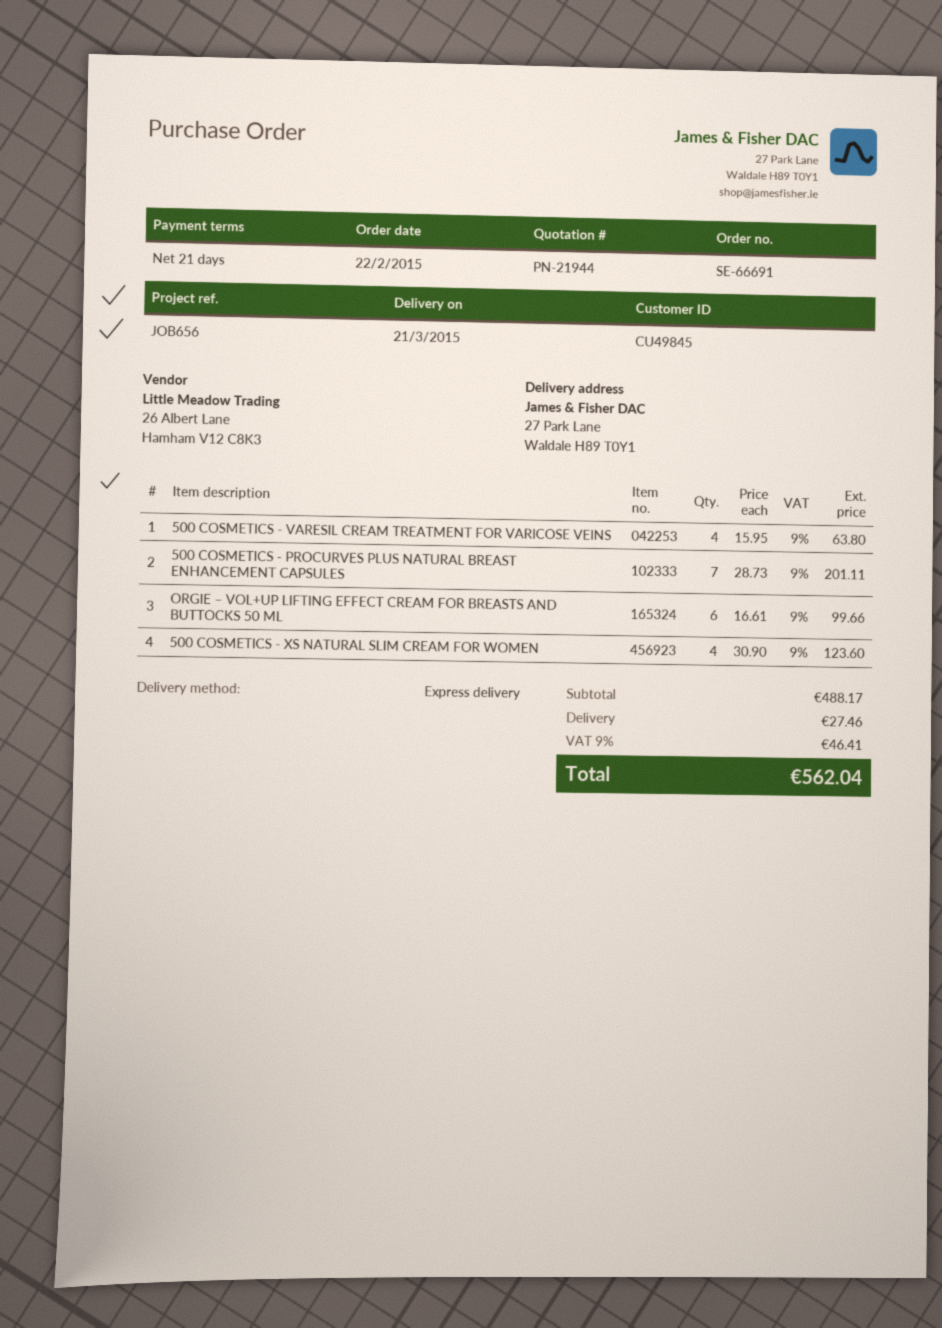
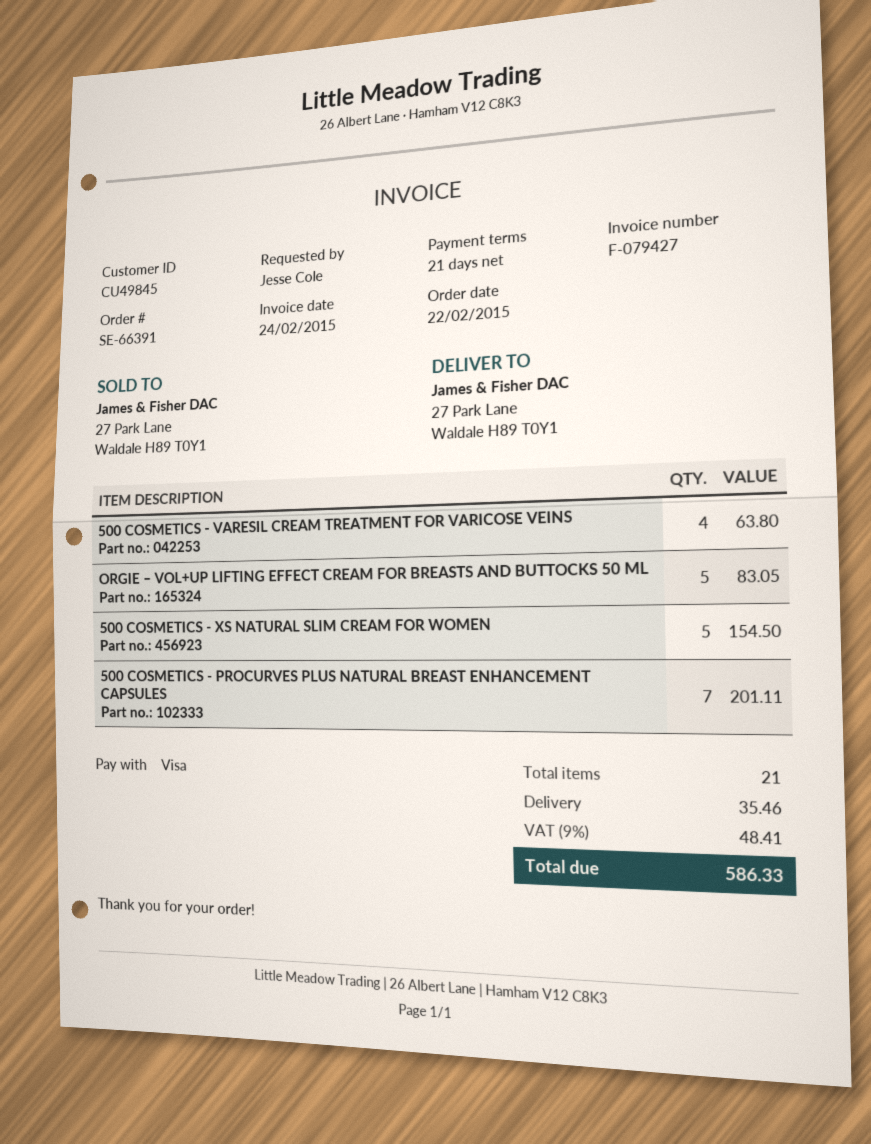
order number: SE-66691 -> SE-66391
ORGIE – VOL+UP LIFTING EFFECT CREAM FOR BREASTS AND BUTTOCKS 50 ML: 6 for 99.66 -> 5 for 83.05
500 COSMETICS - XS NATURAL SLIM CREAM FOR WOMEN: 4 for 123.60 -> 5 for 154.50
shipping: 27.46 -> 35.46
tax: 9% = 46.41 -> 9% = 48.41
total: 562.04 -> 586.33

